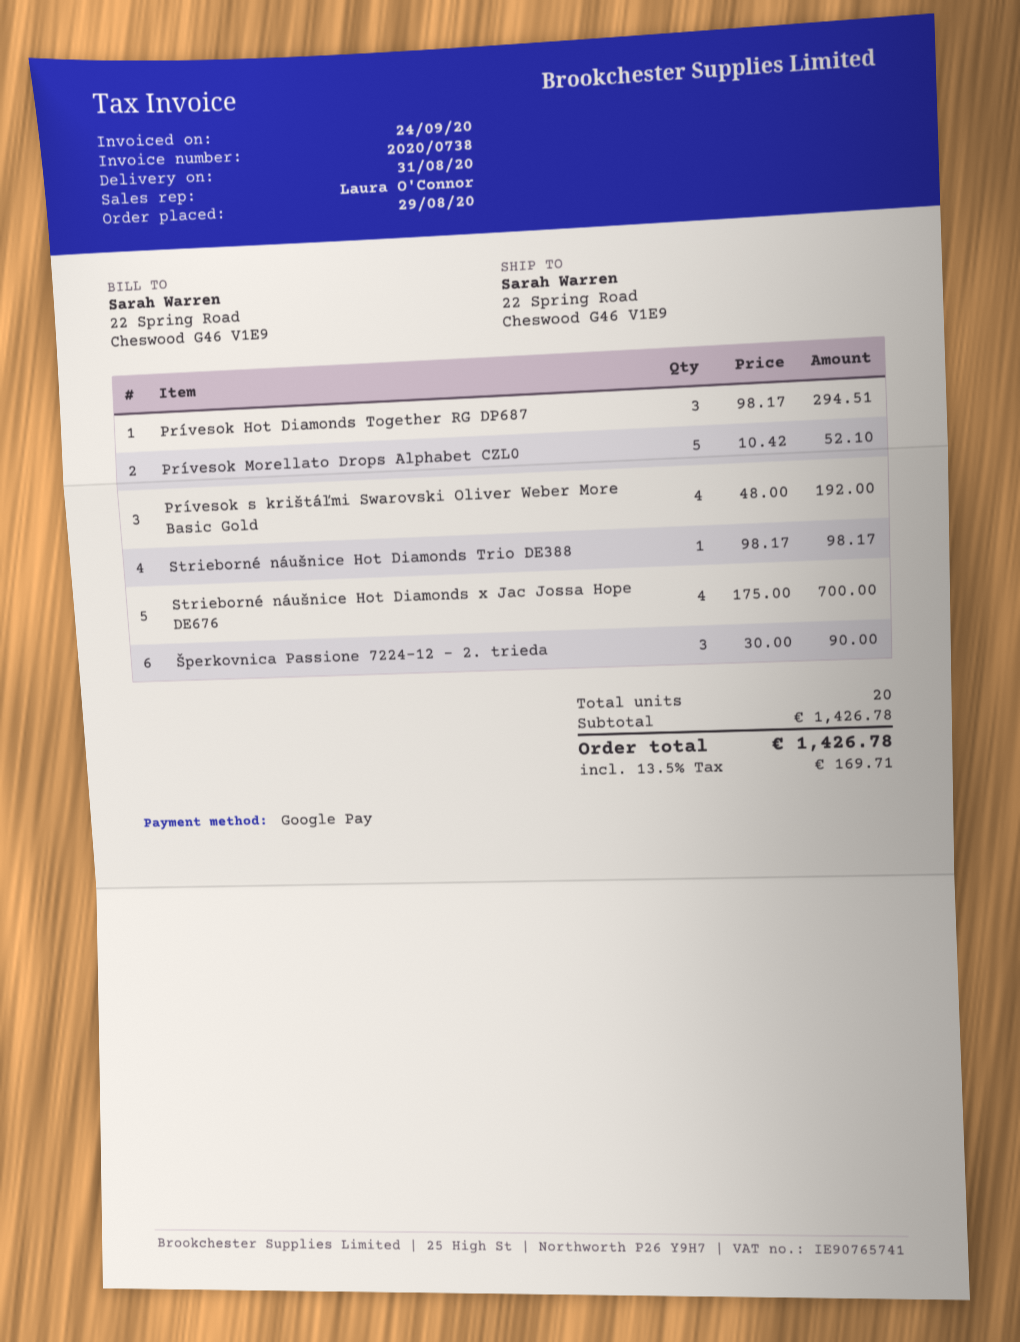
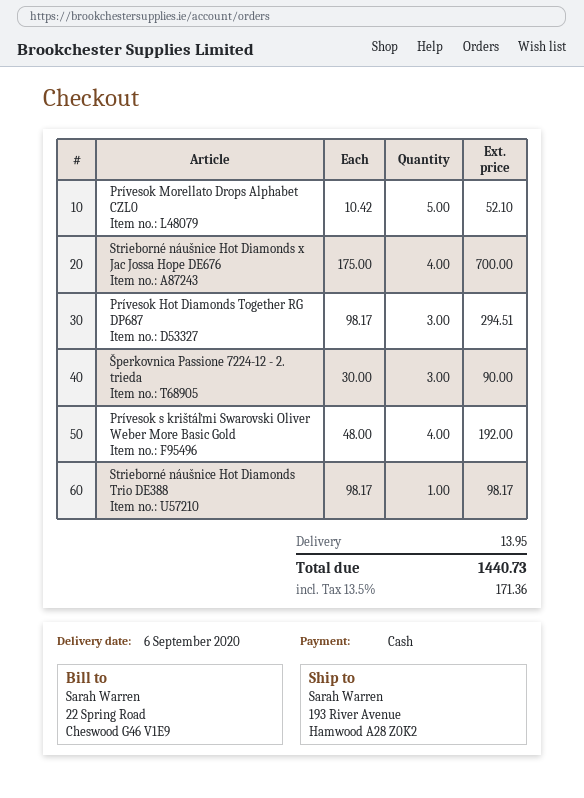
delivery date: 2020-08-31 -> 2020-09-06
payment method: Google Pay -> cash
ship to: 22 Spring Road, Cheswood G46 V1E9 -> 193 River Avenue, Hamwood A28 Z0K2
shipping: none -> 13.95
tax: 13.5% = 169.71 -> 13.5% = 171.36
total: 1426.78 -> 1440.73

